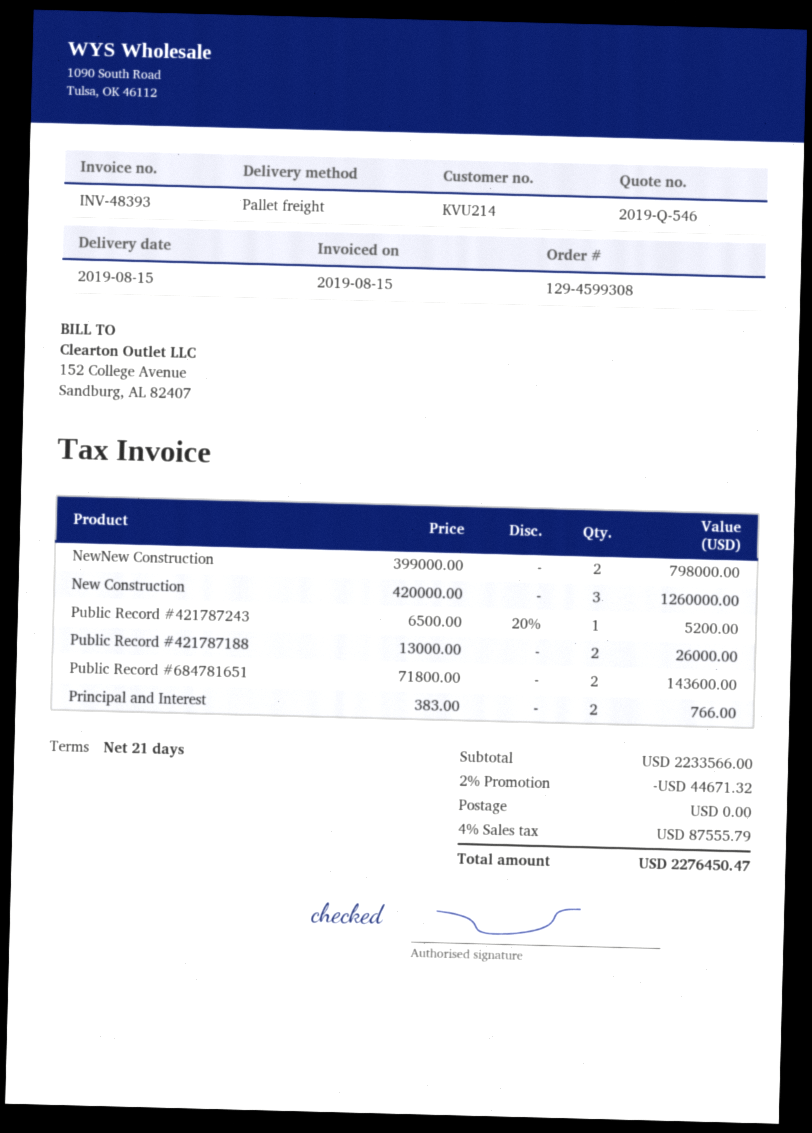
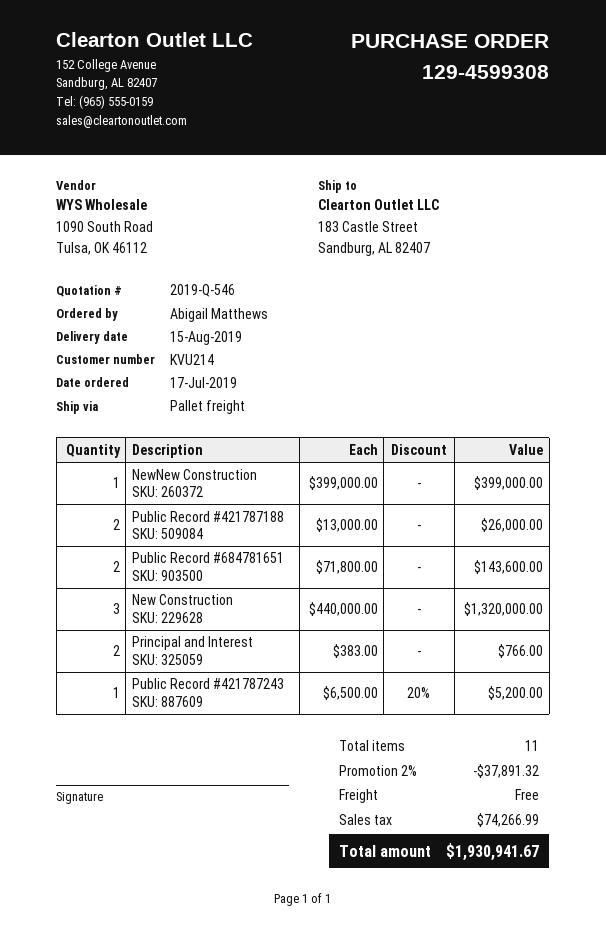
NewNew Construction: 2 x 399000.00 = 798000.00 -> 1 x 399000.00 = 399000.00
New Construction: 3 x 420000.00 = 1260000.00 -> 3 x 440000.00 = 1320000.00
discount: 2% = 44671.32 -> 2% = 37891.32
tax: 87555.79 -> 74266.99
total: 2276450.47 -> 1930941.67

